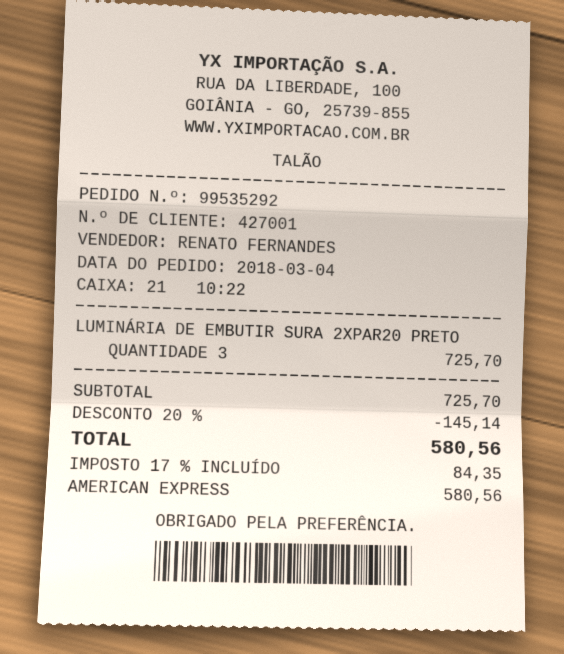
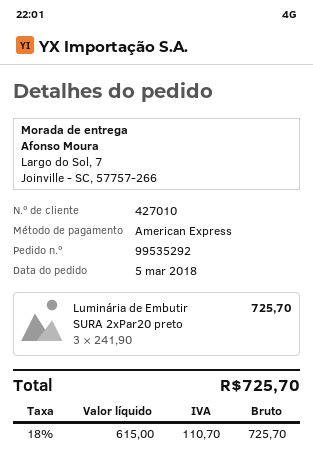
order date: 2018-03-04 -> 2018-03-05
customer number: 427001 -> 427010
discount: 20% = 145.14 -> none
tax: 17% = 84.35 -> 18% = 110.70
total: 580.56 -> 725.70

